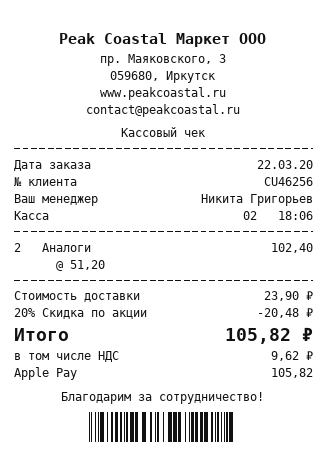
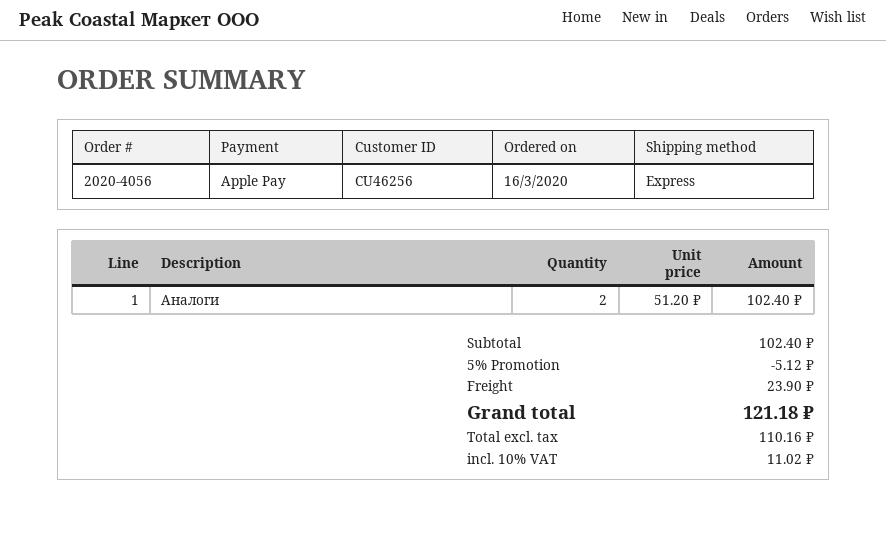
order date: 2020-03-22 -> 2020-03-16
discount: 20% = 20.48 -> 5% = 5.12
tax: 9.62 -> 11.02
total: 105.82 -> 121.18

